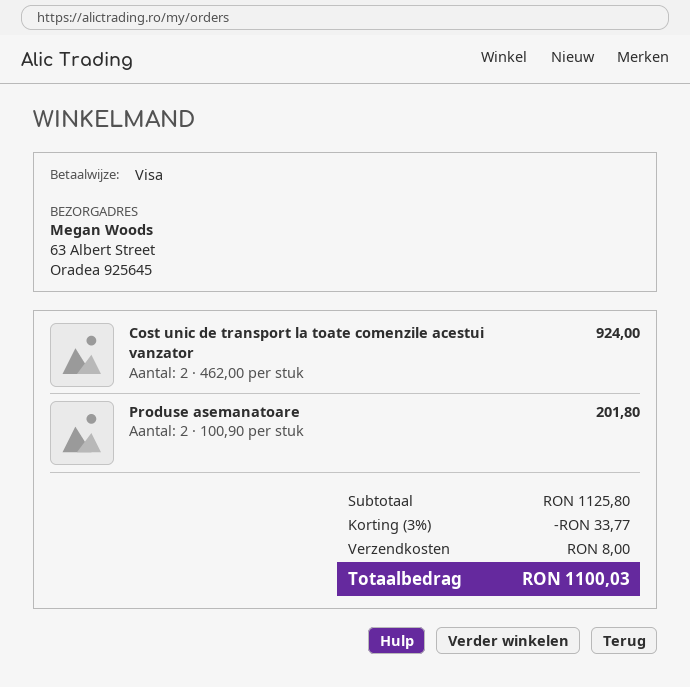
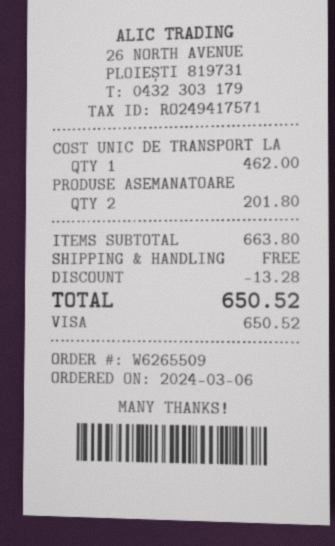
Cost unic de transport la toate comenzile acestui vanzator: 2 for 924.00 -> 1 for 462.00
subtotal: 1125.80 -> 663.80
discount: 33.77 -> 13.28
shipping: 8.00 -> 0.00
total: 1100.03 -> 650.52

